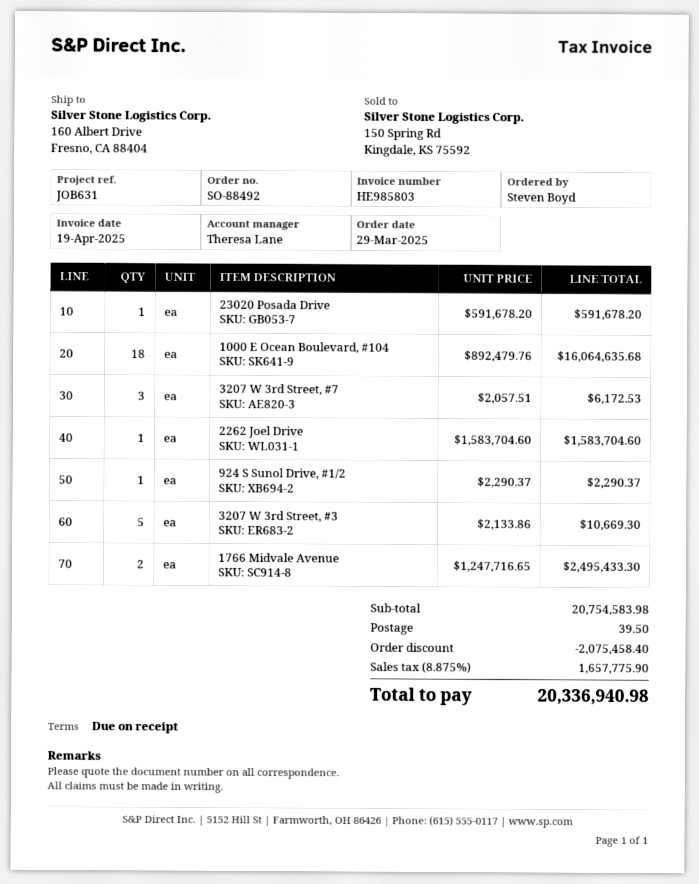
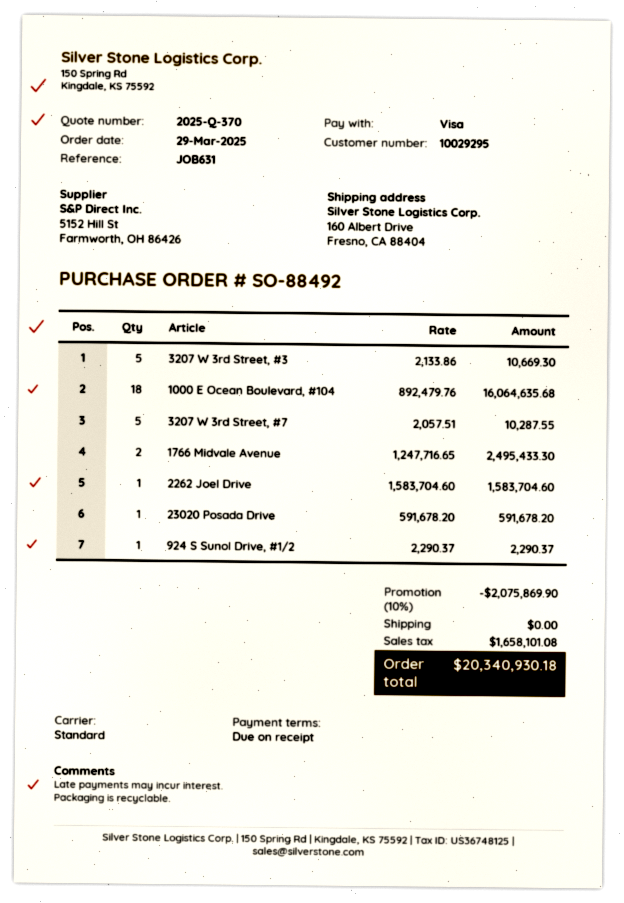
3207 W 3rd Street, #7: 3 x 2057.51 = 6172.53 -> 5 x 2057.51 = 10287.55
discount: 2075458.40 -> 2075869.90
shipping: 39.50 -> 0.00
tax: 1657775.90 -> 1658101.08
total: 20336940.98 -> 20340930.18

